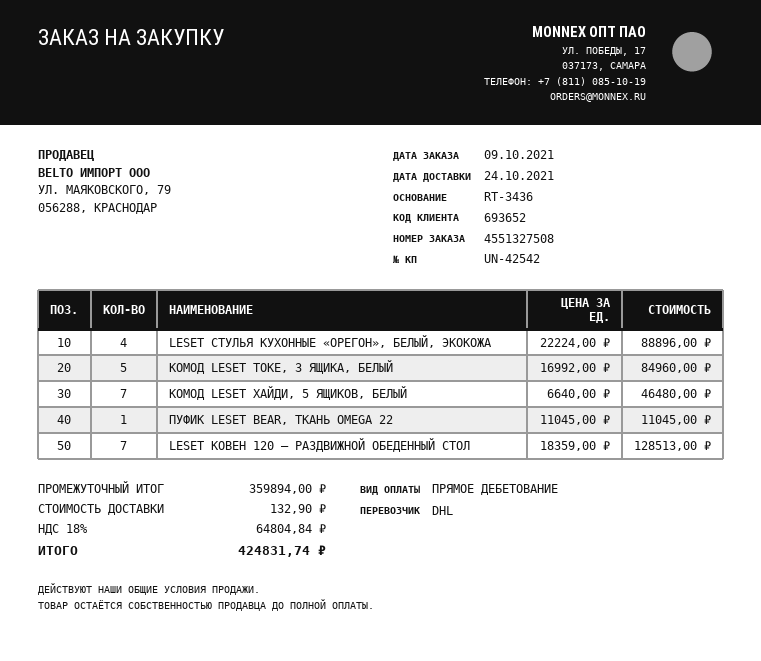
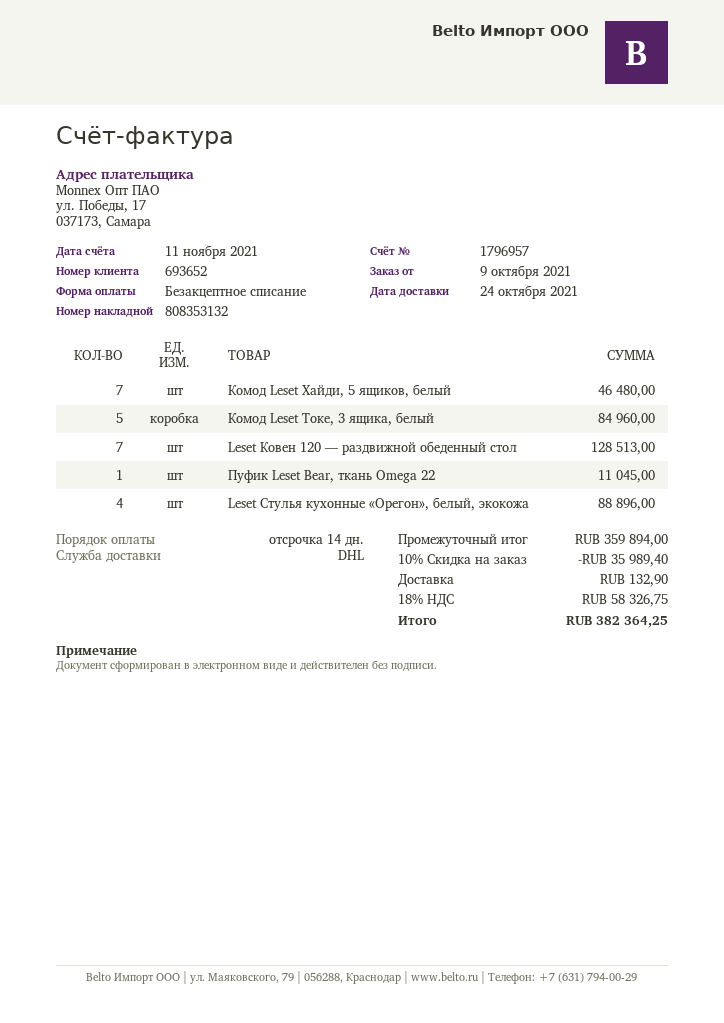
discount: none -> 10% = 35989.40
tax: 18% = 64804.84 -> 18% = 58326.75
total: 424831.74 -> 382364.25

